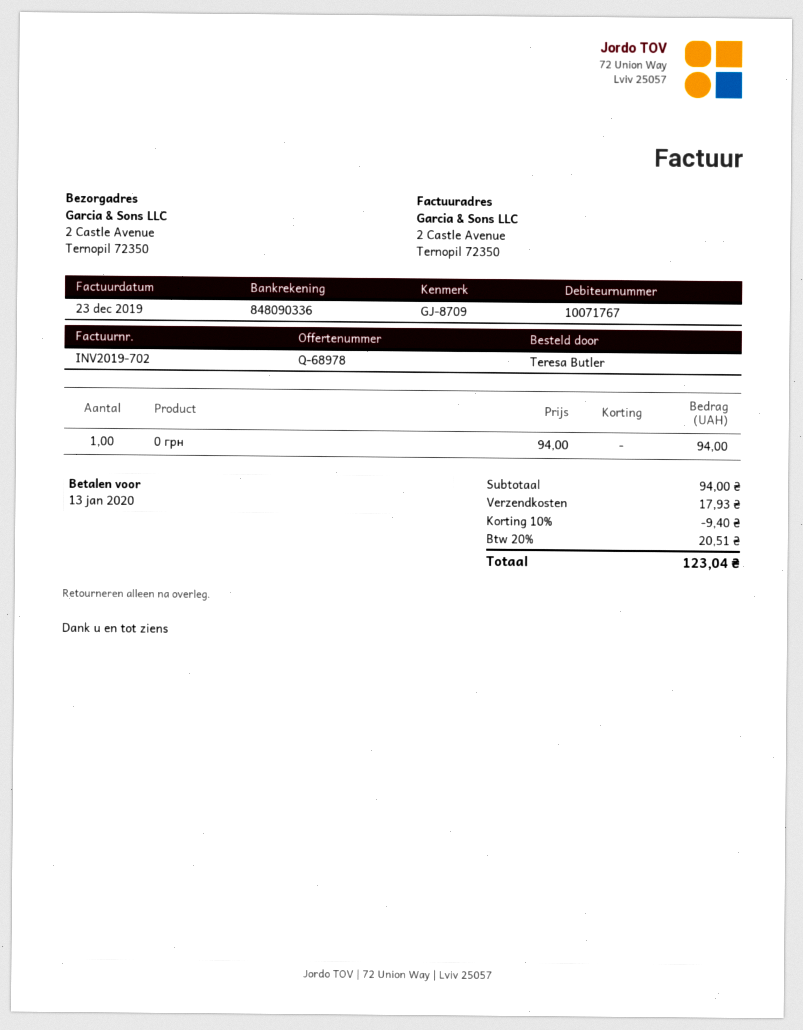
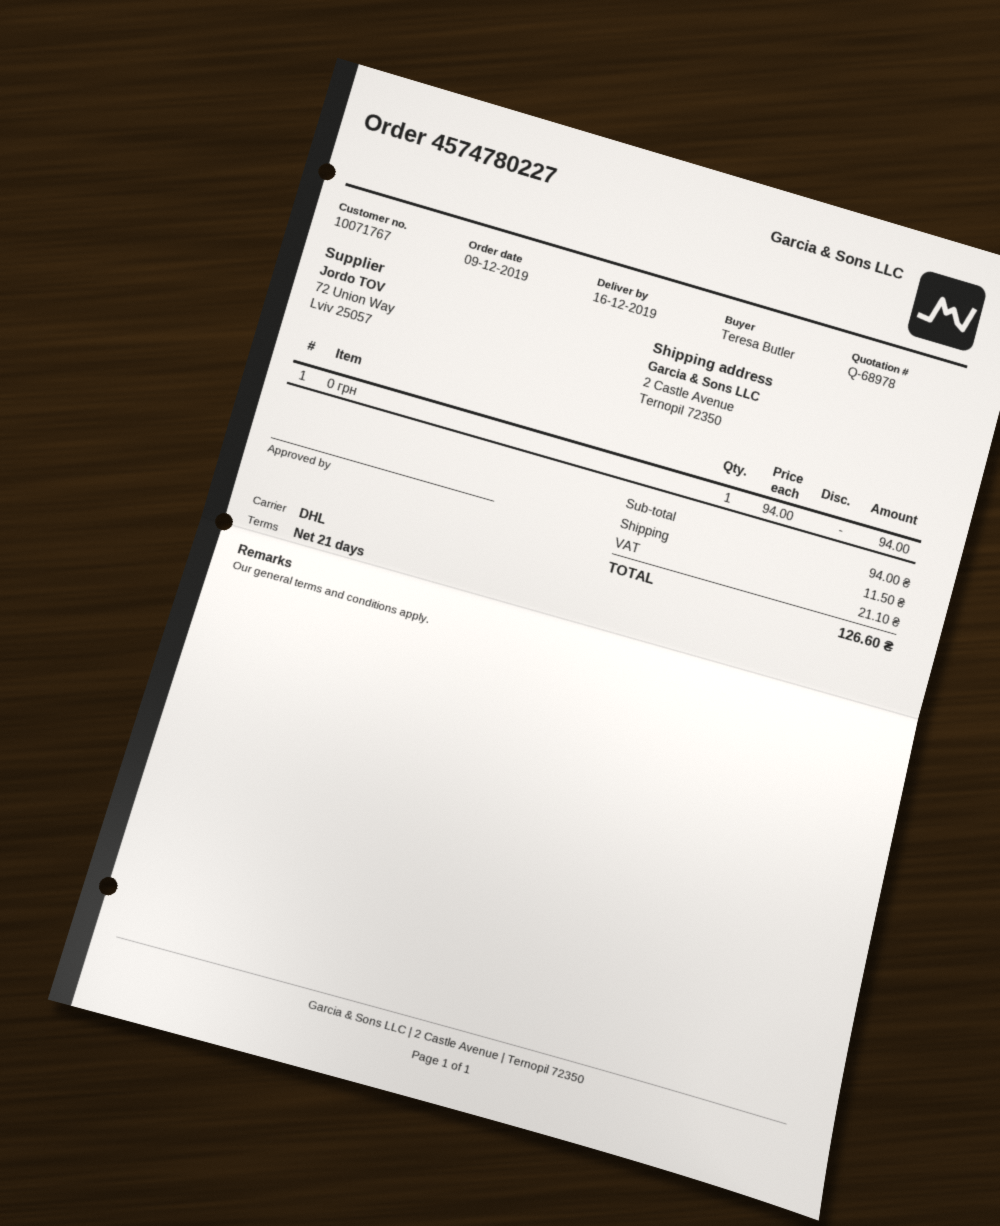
discount: 10% = 9.40 -> none
shipping: 17.93 -> 11.50
tax: 20.51 -> 21.10
total: 123.04 -> 126.60

